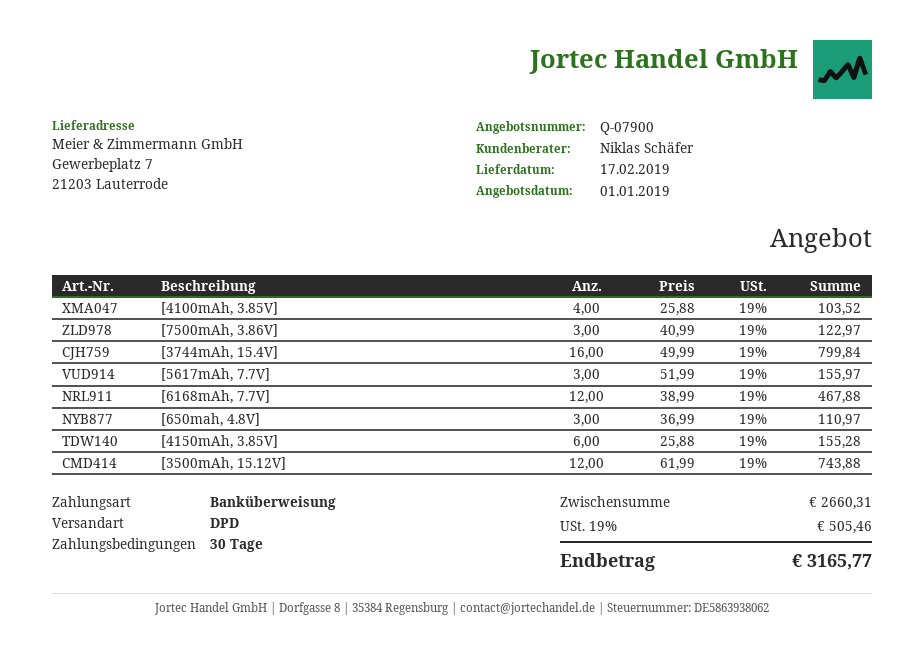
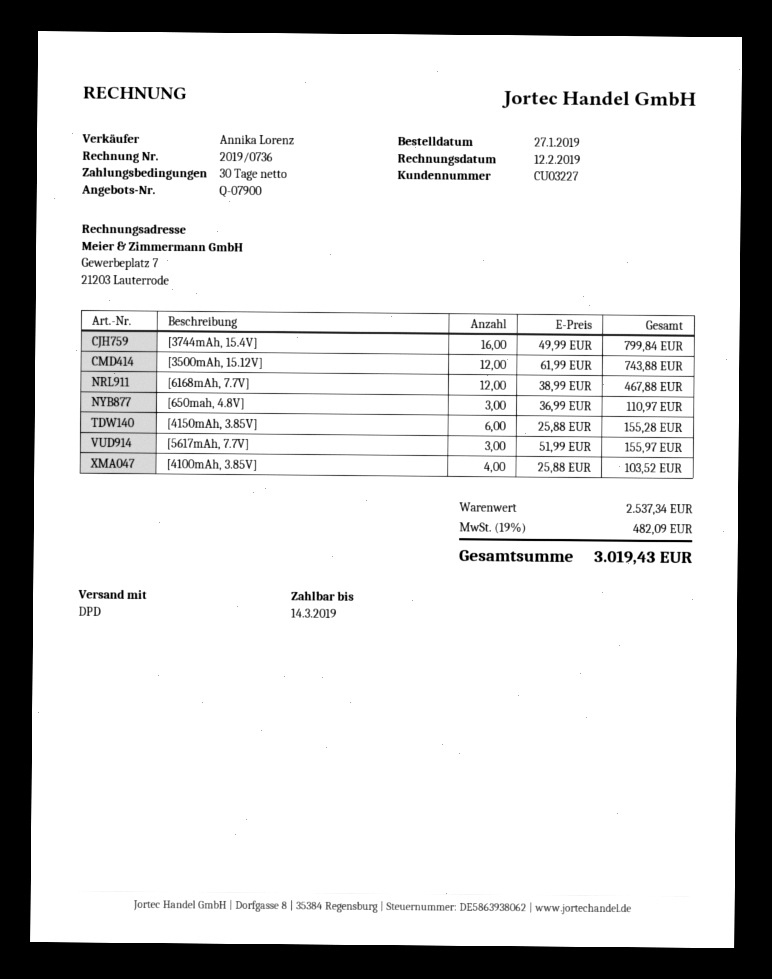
sales rep: Niklas Schäfer -> Annika Lorenz
[7500mAh, 3.86V]: 3 x 40.99 = 122.97 -> none
subtotal: 2660.31 -> 2537.34
tax: 19% = 505.46 -> 19% = 482.09
total: 3165.77 -> 3019.43

